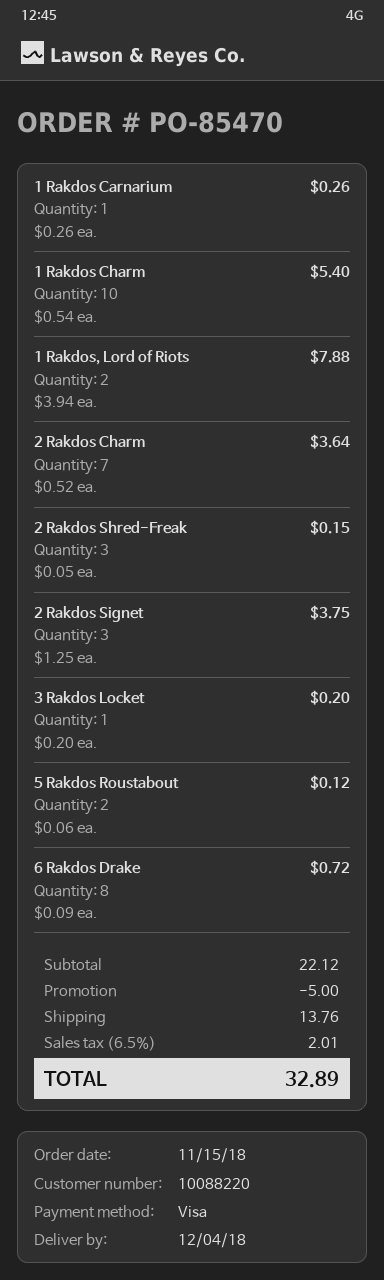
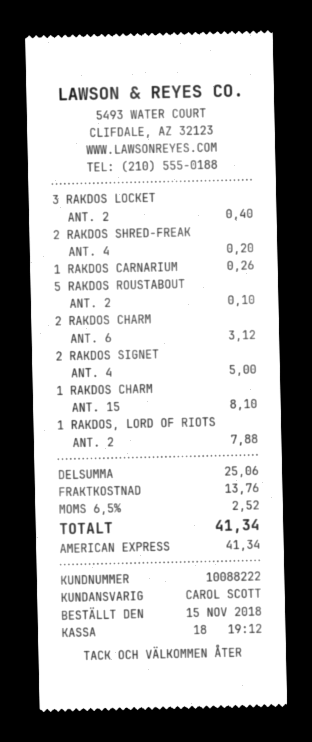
customer number: 10088220 -> 10088222
payment method: Visa -> American Express
1 Rakdos Charm: 10 for 5.40 -> 15 for 8.10
2 Rakdos Charm: 7 for 3.64 -> 6 for 3.12
2 Rakdos Shred-Freak: 3 for 0.15 -> 4 for 0.20
2 Rakdos Signet: 3 for 3.75 -> 4 for 5.00
3 Rakdos Locket: 1 for 0.20 -> 2 for 0.40
5 Rakdos Roustabout: 2 for 0.12 -> 2 for 0.10
6 Rakdos Drake: 8 for 0.72 -> none
subtotal: 22.12 -> 25.06
discount: 5.00 -> none
tax: 6.5% = 2.01 -> 6.5% = 2.52
total: 32.89 -> 41.34

